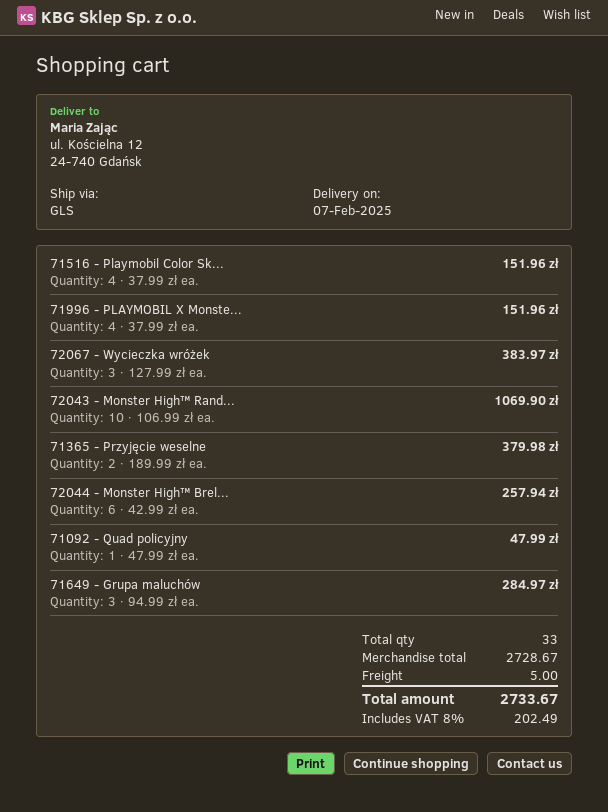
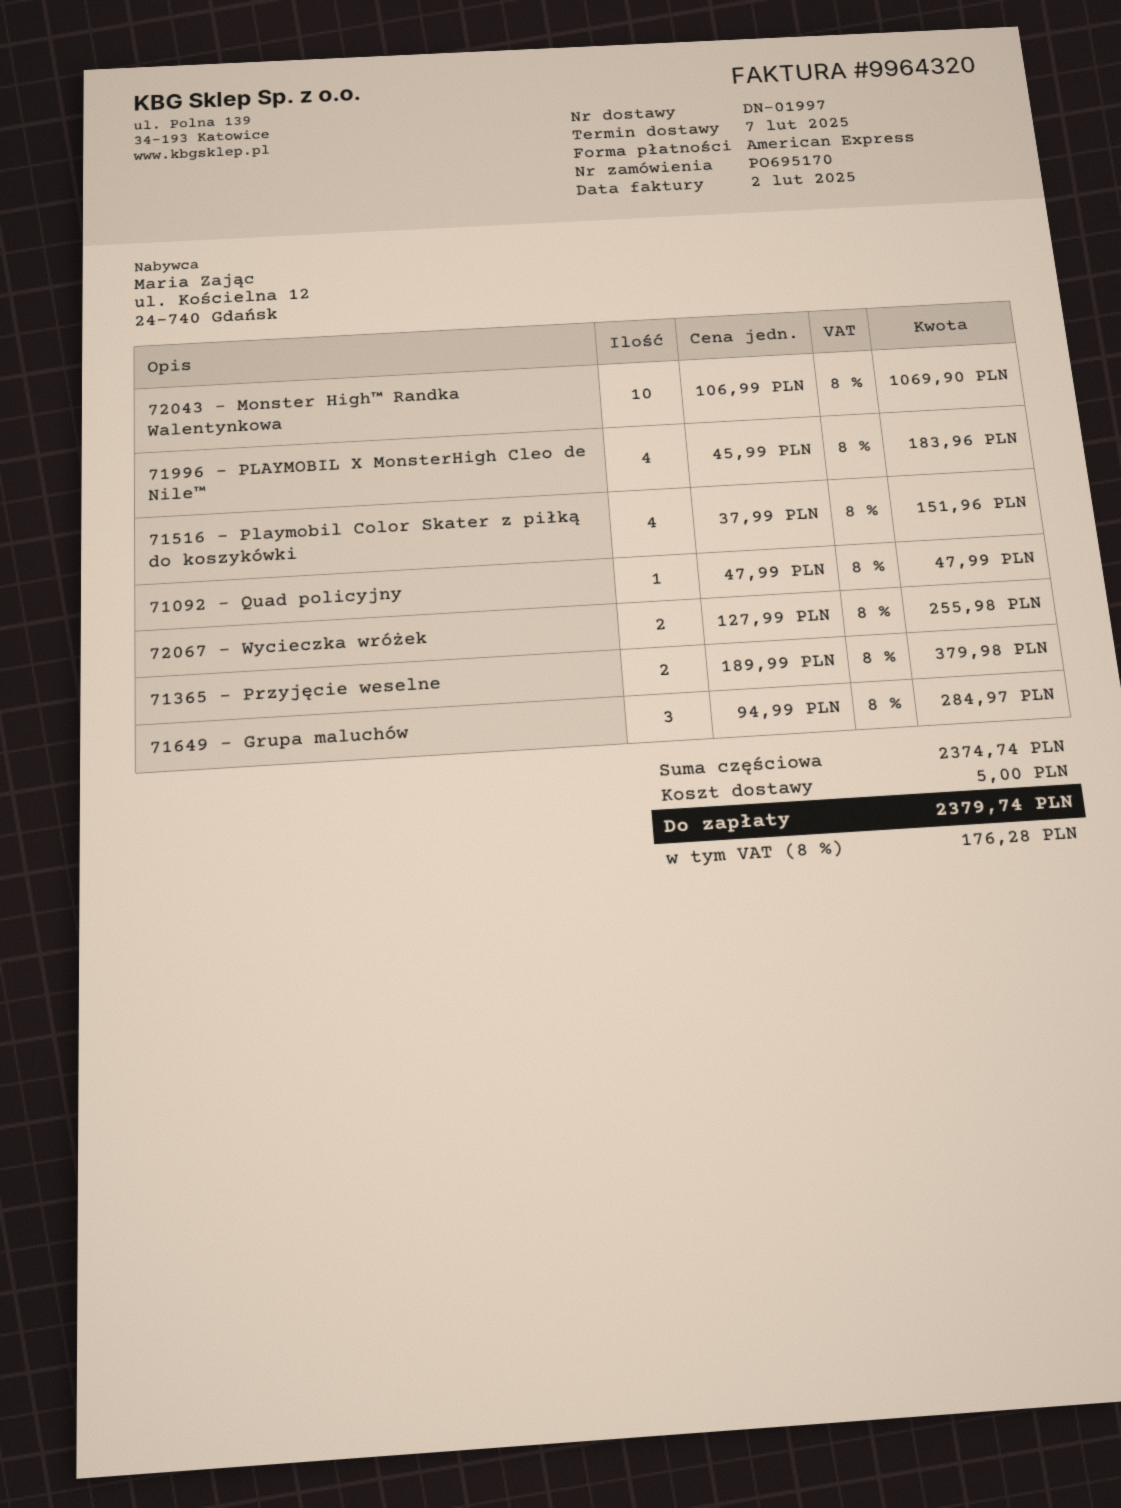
71996 - PLAYMOBIL X Monste...: 4 x 37.99 = 151.96 -> 4 x 45.99 = 183.96
72067 - Wycieczka wróżek: 3 x 127.99 = 383.97 -> 2 x 127.99 = 255.98
72044 - Monster High™ Brel...: 6 x 42.99 = 257.94 -> none
subtotal: 2728.67 -> 2374.74
tax: 8% = 202.49 -> 8% = 176.28
total: 2733.67 -> 2379.74

